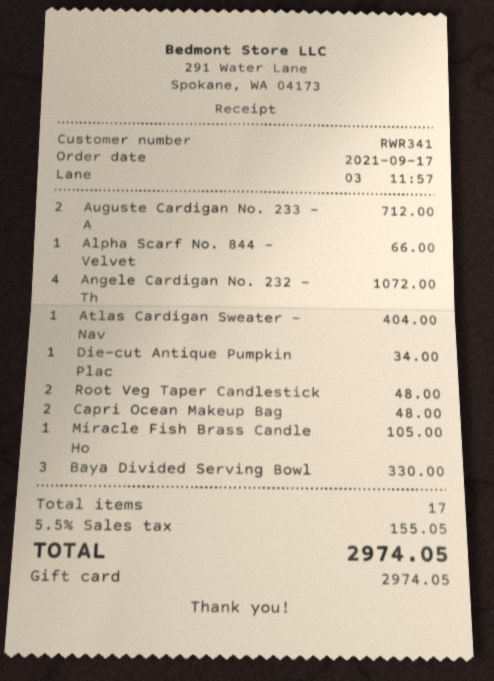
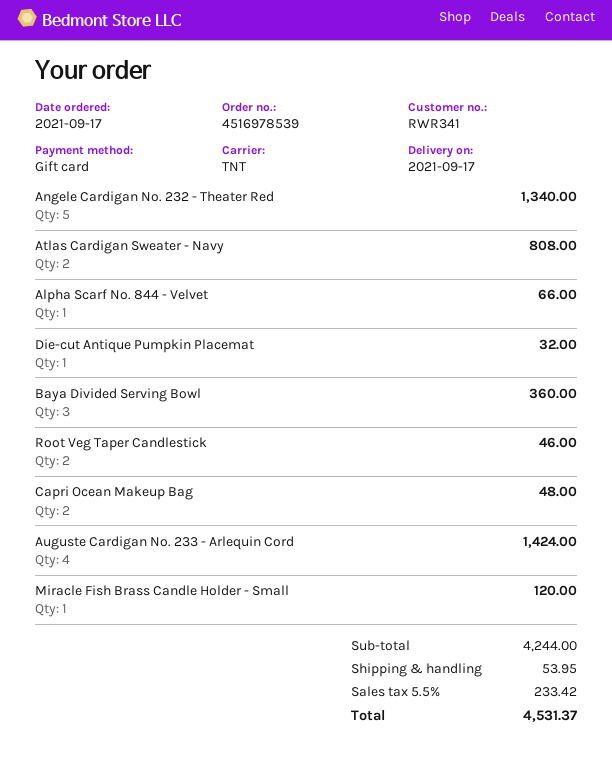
Auguste Cardigan No. 233 - A: 2 for 712.00 -> 4 for 1424.00
Angele Cardigan No. 232 - Th: 4 for 1072.00 -> 5 for 1340.00
Atlas Cardigan Sweater - Nav: 1 for 404.00 -> 2 for 808.00
Die-cut Antique Pumpkin Plac: 1 for 34.00 -> 1 for 32.00
Root Veg Taper Candlestick: 2 for 48.00 -> 2 for 46.00
Miracle Fish Brass Candle Ho: 1 for 105.00 -> 1 for 120.00
Baya Divided Serving Bowl: 3 for 330.00 -> 3 for 360.00
shipping: none -> 53.95
tax: 5.5% = 155.05 -> 5.5% = 233.42
total: 2974.05 -> 4531.37

